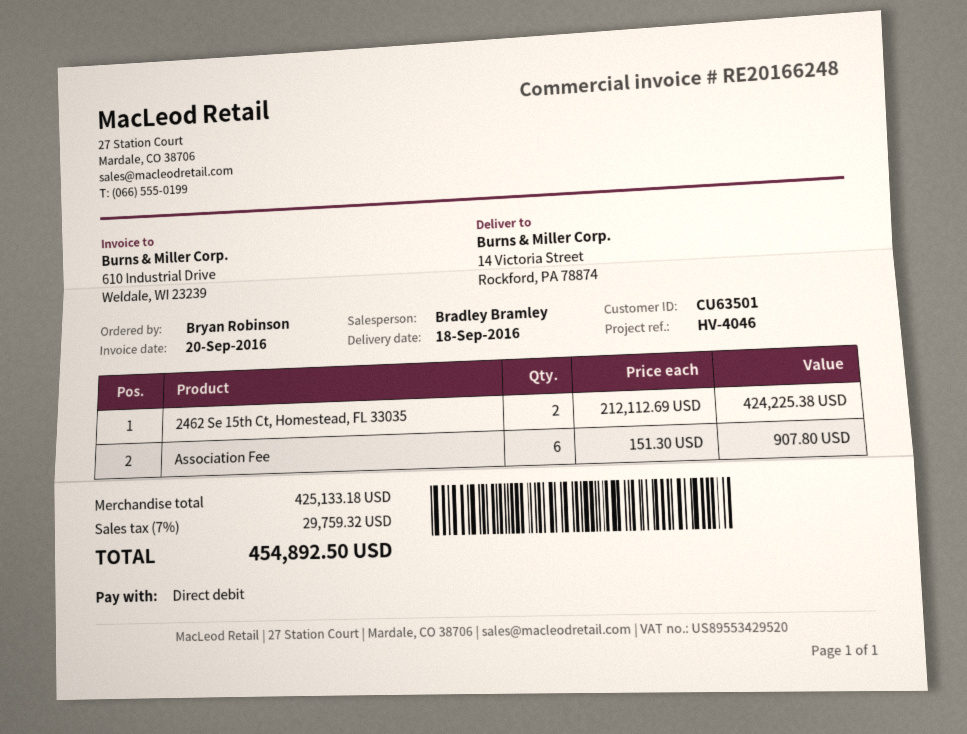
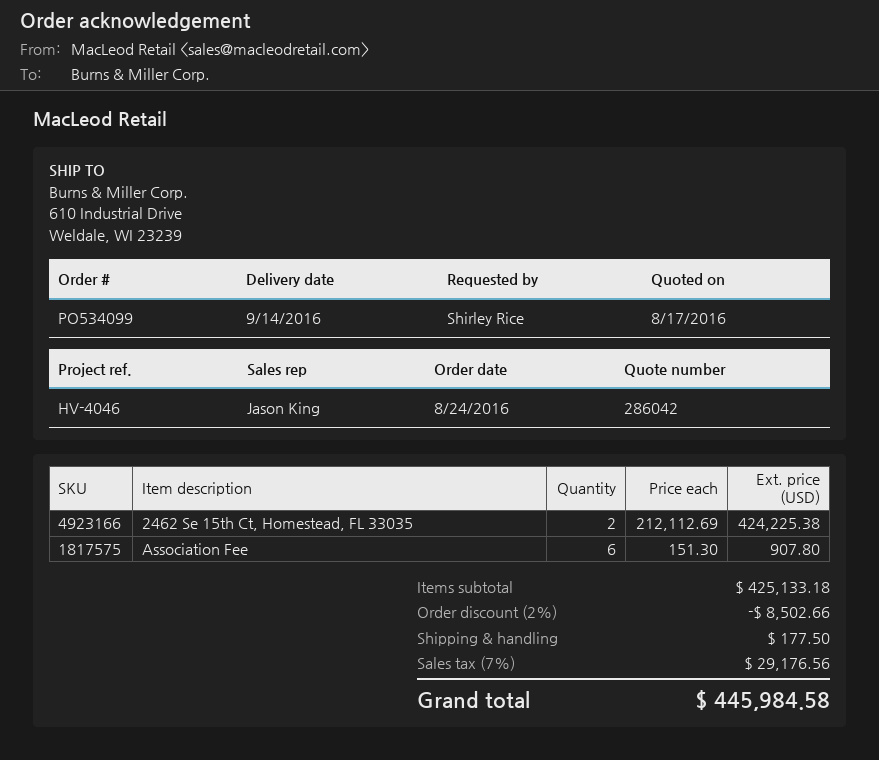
delivery date: 2016-09-18 -> 2016-09-14
ordered by: Bryan Robinson -> Shirley Rice
sales rep: Bradley Bramley -> Jason King
ship to: 14 Victoria Street, Rockford, PA 78874 -> 610 Industrial Drive, Weldale, WI 23239
discount: none -> 2% = 8502.66
shipping: none -> 177.50
tax: 7% = 29759.32 -> 7% = 29176.56
total: 454892.50 -> 445984.58

